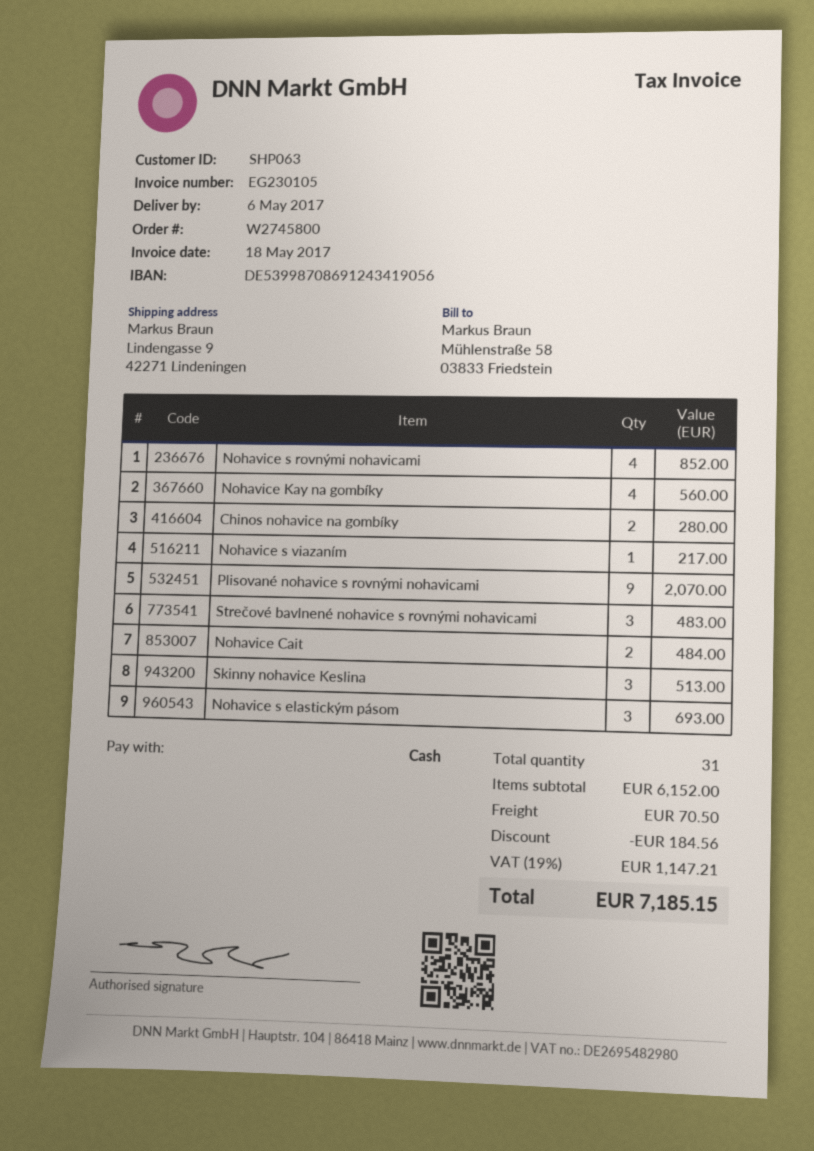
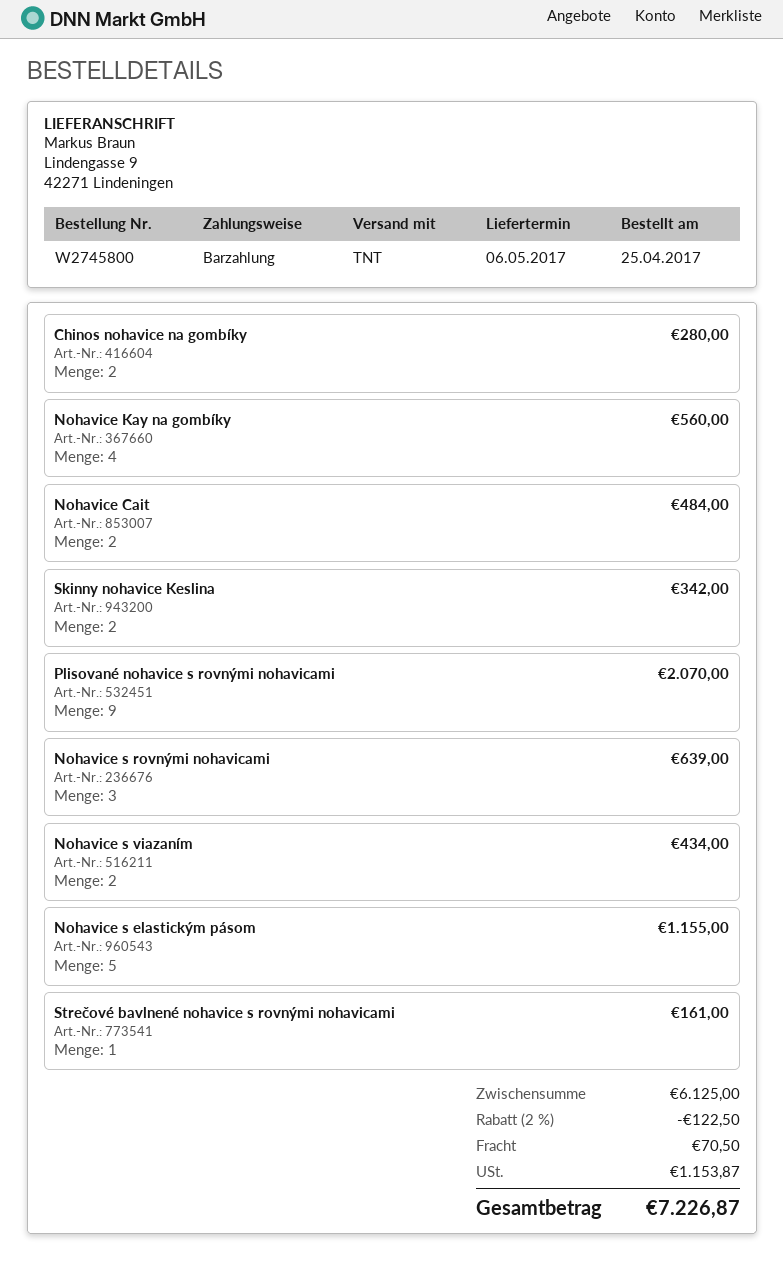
Nohavice s rovnými nohavicami: 4 for 852.00 -> 3 for 639.00
Nohavice s viazaním: 1 for 217.00 -> 2 for 434.00
Strečové bavlnené nohavice s rovnými nohavicami: 3 for 483.00 -> 1 for 161.00
Skinny nohavice Keslina: 3 for 513.00 -> 2 for 342.00
Nohavice s elastickým pásom: 3 for 693.00 -> 5 for 1155.00
subtotal: 6152.00 -> 6125.00
discount: 184.56 -> 122.50
tax: 1147.21 -> 1153.87
total: 7185.15 -> 7226.87

